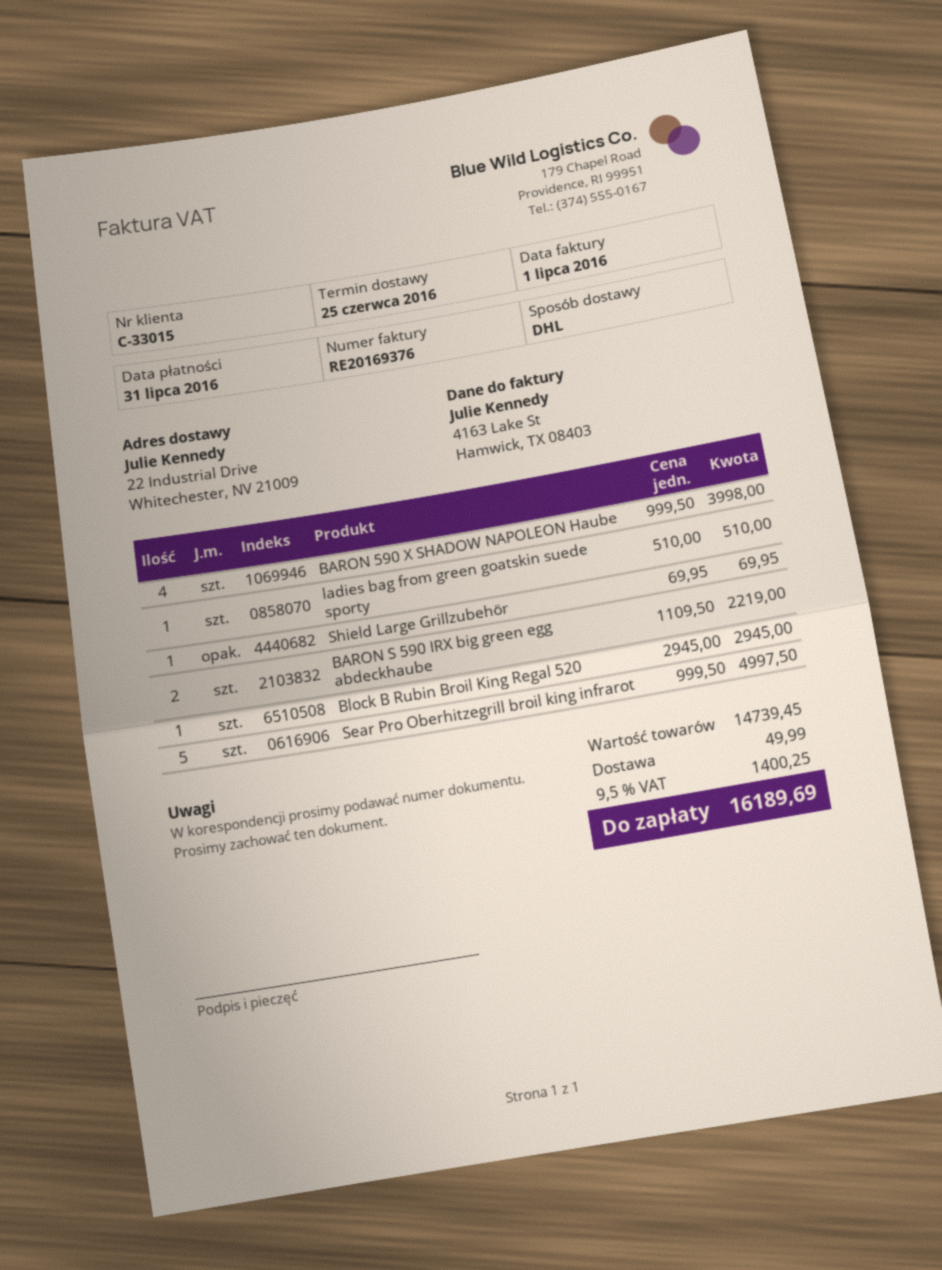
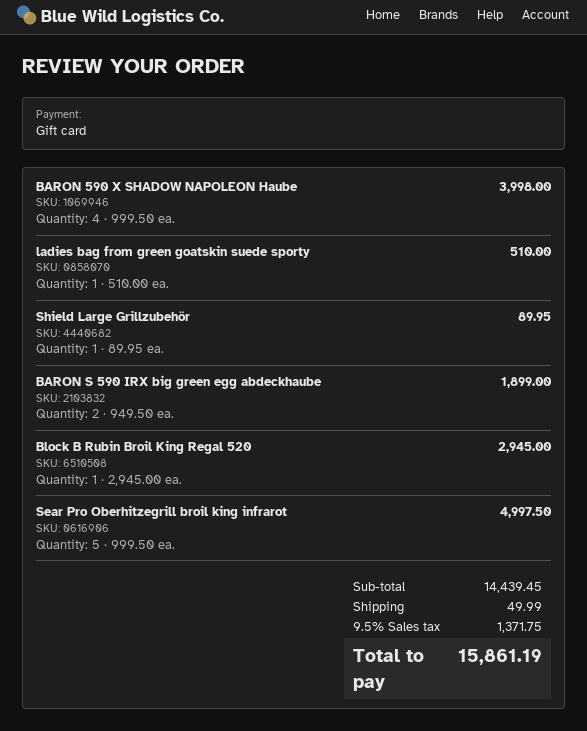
Shield Large Grillzubehör: 1 x 69.95 = 69.95 -> 1 x 89.95 = 89.95
BARON S 590 IRX big green egg abdeckhaube: 2 x 1109.50 = 2219.00 -> 2 x 949.50 = 1899.00
subtotal: 14739.45 -> 14439.45
tax: 9.5% = 1400.25 -> 9.5% = 1371.75
total: 16189.69 -> 15861.19

